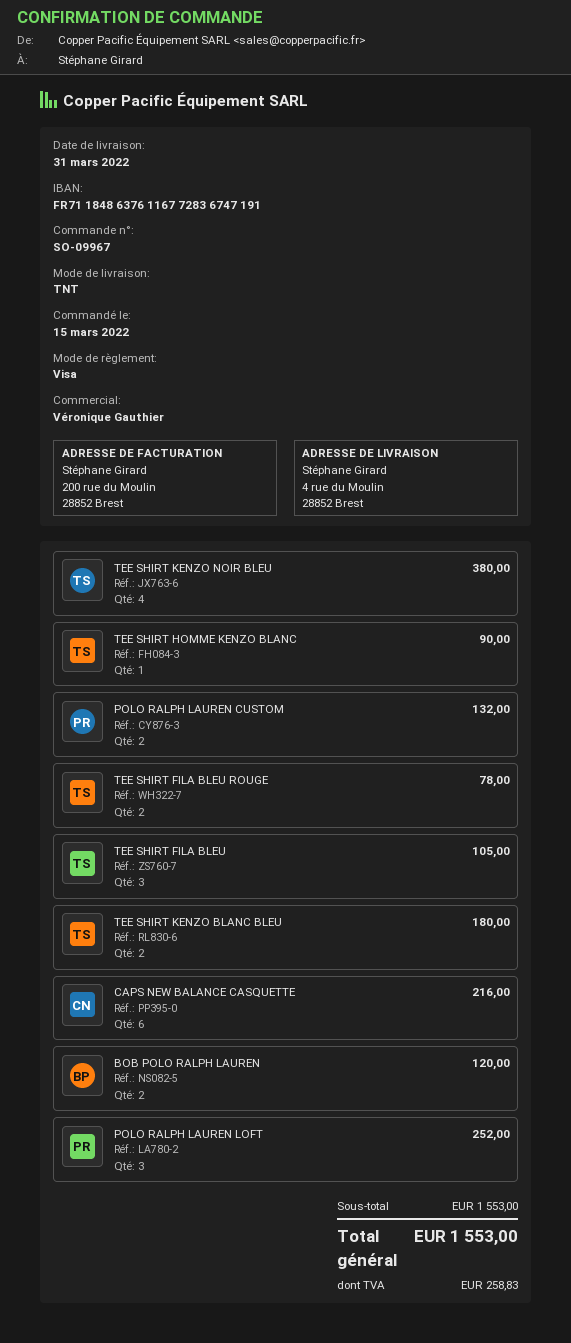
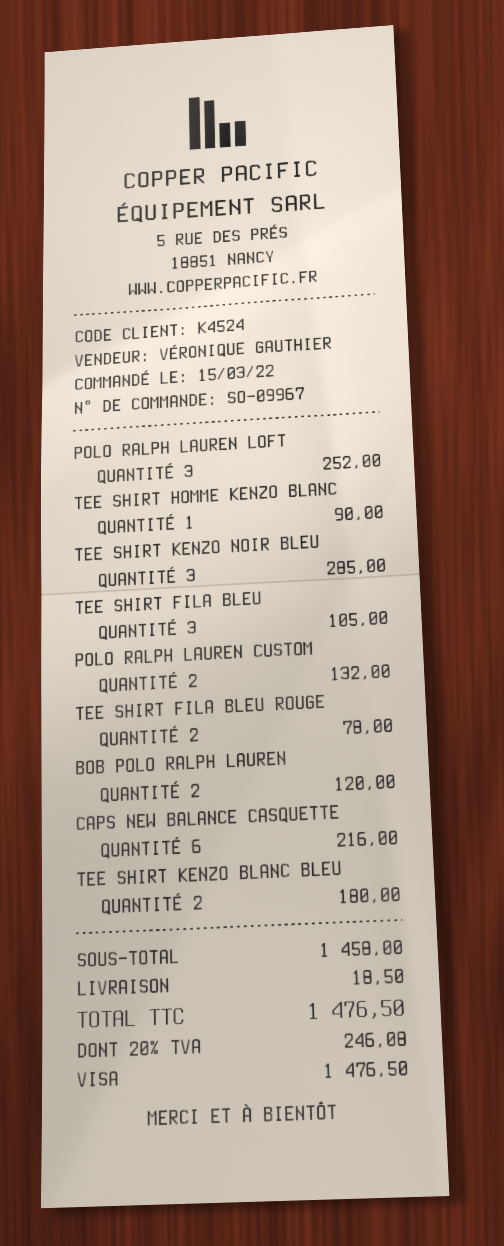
TEE SHIRT KENZO NOIR BLEU: 4 for 380.00 -> 3 for 285.00
subtotal: 1553.00 -> 1458.00
shipping: none -> 18.50
tax: 258.83 -> 246.08
total: 1553.00 -> 1476.50

